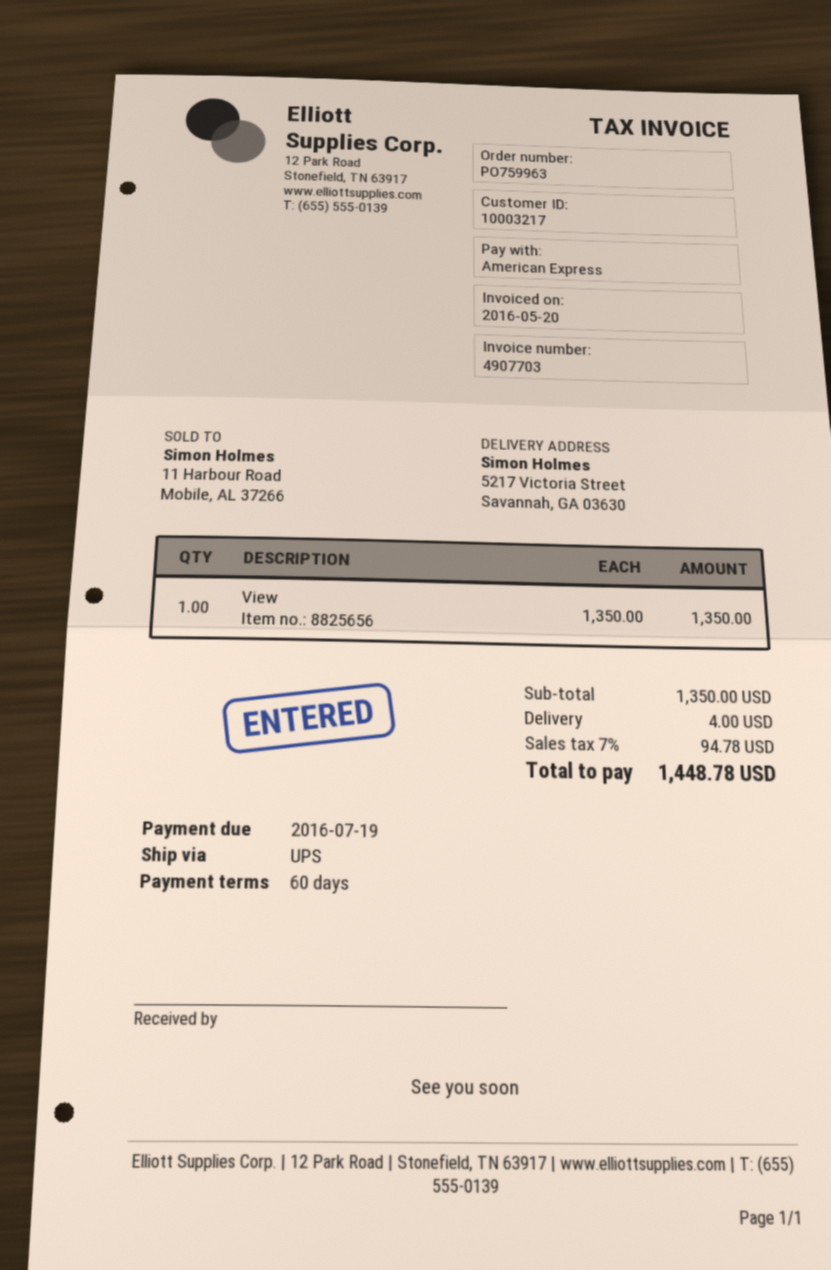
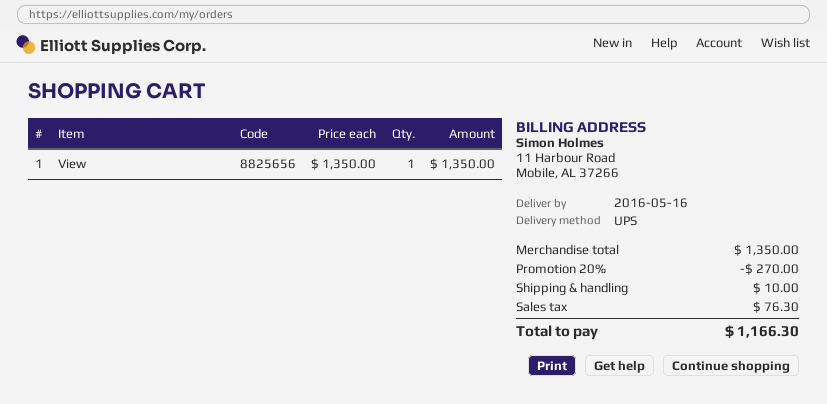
discount: none -> 20% = 270.00
shipping: 4.00 -> 10.00
tax: 94.78 -> 76.30
total: 1448.78 -> 1166.30

